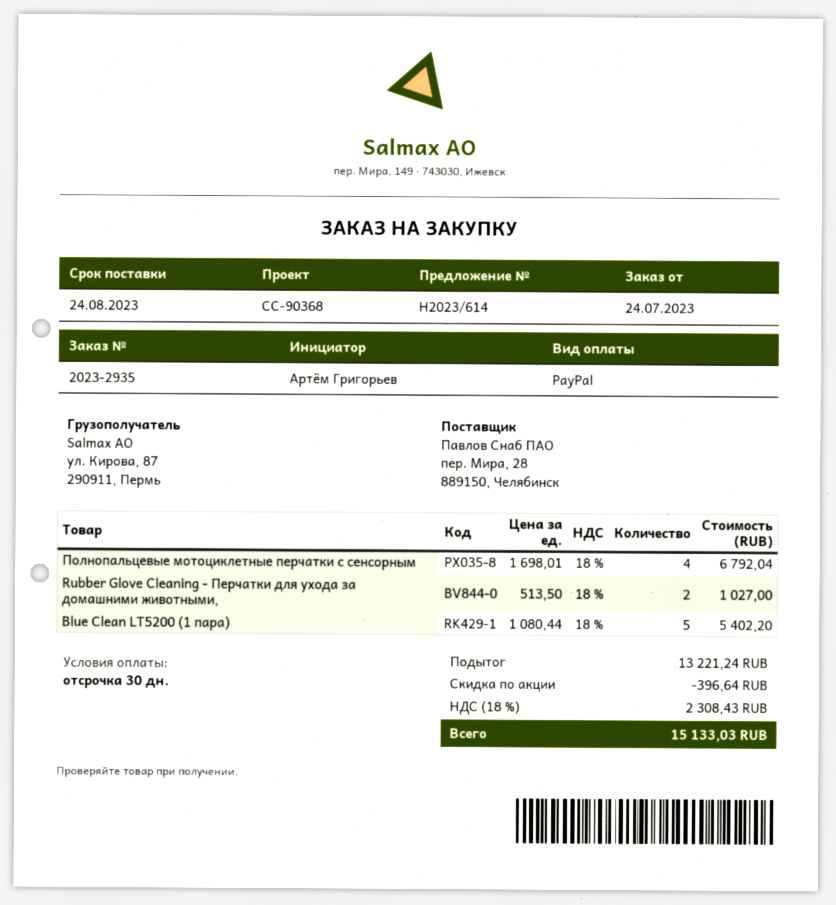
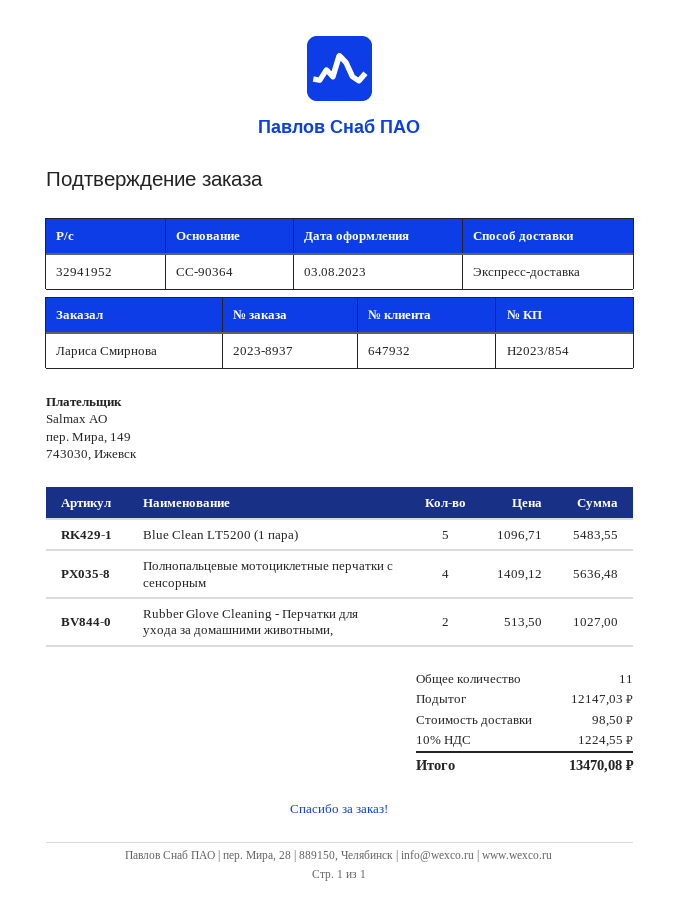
quote number: H2023/614 -> H2023/854
order number: 2023-2935 -> 2023-8937
order date: 2023-07-24 -> 2023-08-03
reference: CC-90368 -> CC-90364
ordered by: Артём Григорьев -> Лариса Смирнова
Полнопальцевые мотоциклетные перчатки с сенсорным: 4 x 1698.01 = 6792.04 -> 4 x 1409.12 = 5636.48
Blue Clean LT5200 (1 пара): 5 x 1080.44 = 5402.20 -> 5 x 1096.71 = 5483.55
subtotal: 13221.24 -> 12147.03
discount: 396.64 -> none
shipping: none -> 98.50
tax: 18% = 2308.43 -> 10% = 1224.55
total: 15133.03 -> 13470.08

